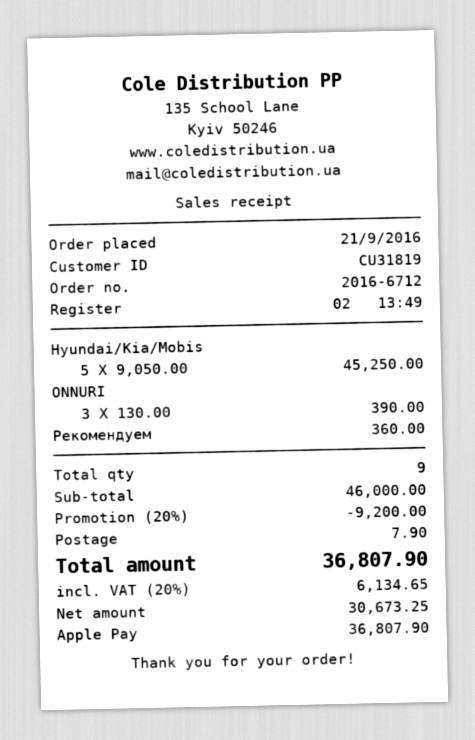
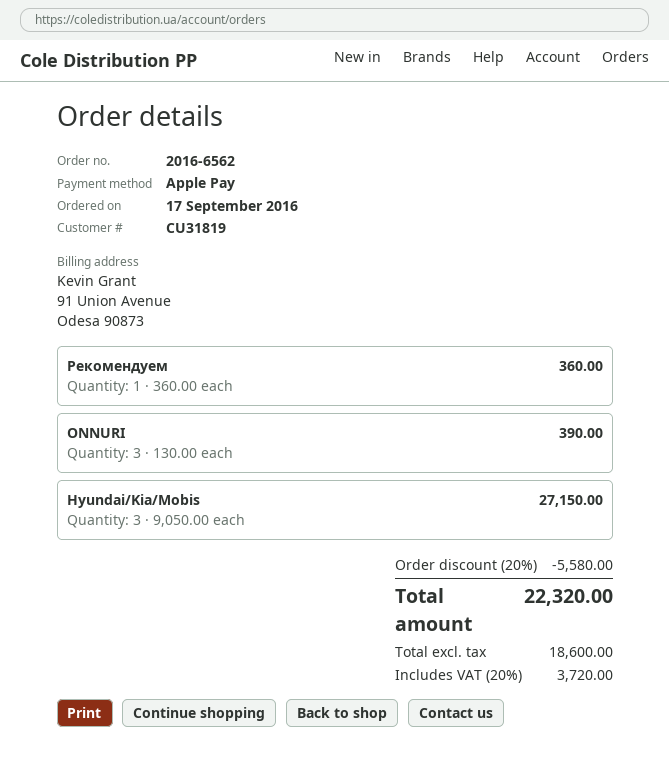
order number: 2016-6712 -> 2016-6562
order date: 2016-09-21 -> 2016-09-17
Hyundai/Kia/Mobis: 5 x 9050.00 = 45250.00 -> 3 x 9050.00 = 27150.00
discount: 20% = 9200.00 -> 20% = 5580.00
shipping: 7.90 -> none
net: 30673.25 -> 18600.00
tax: 20% = 6134.65 -> 20% = 3720.00
total: 36807.90 -> 22320.00

